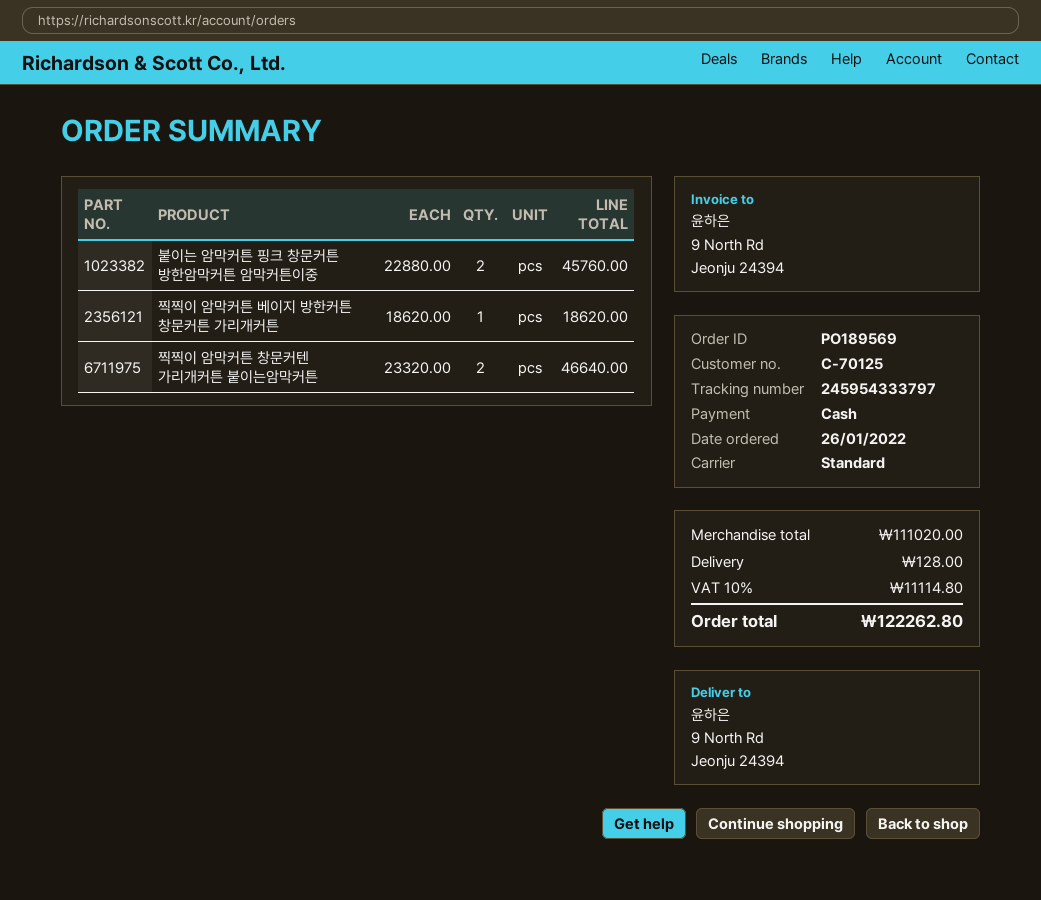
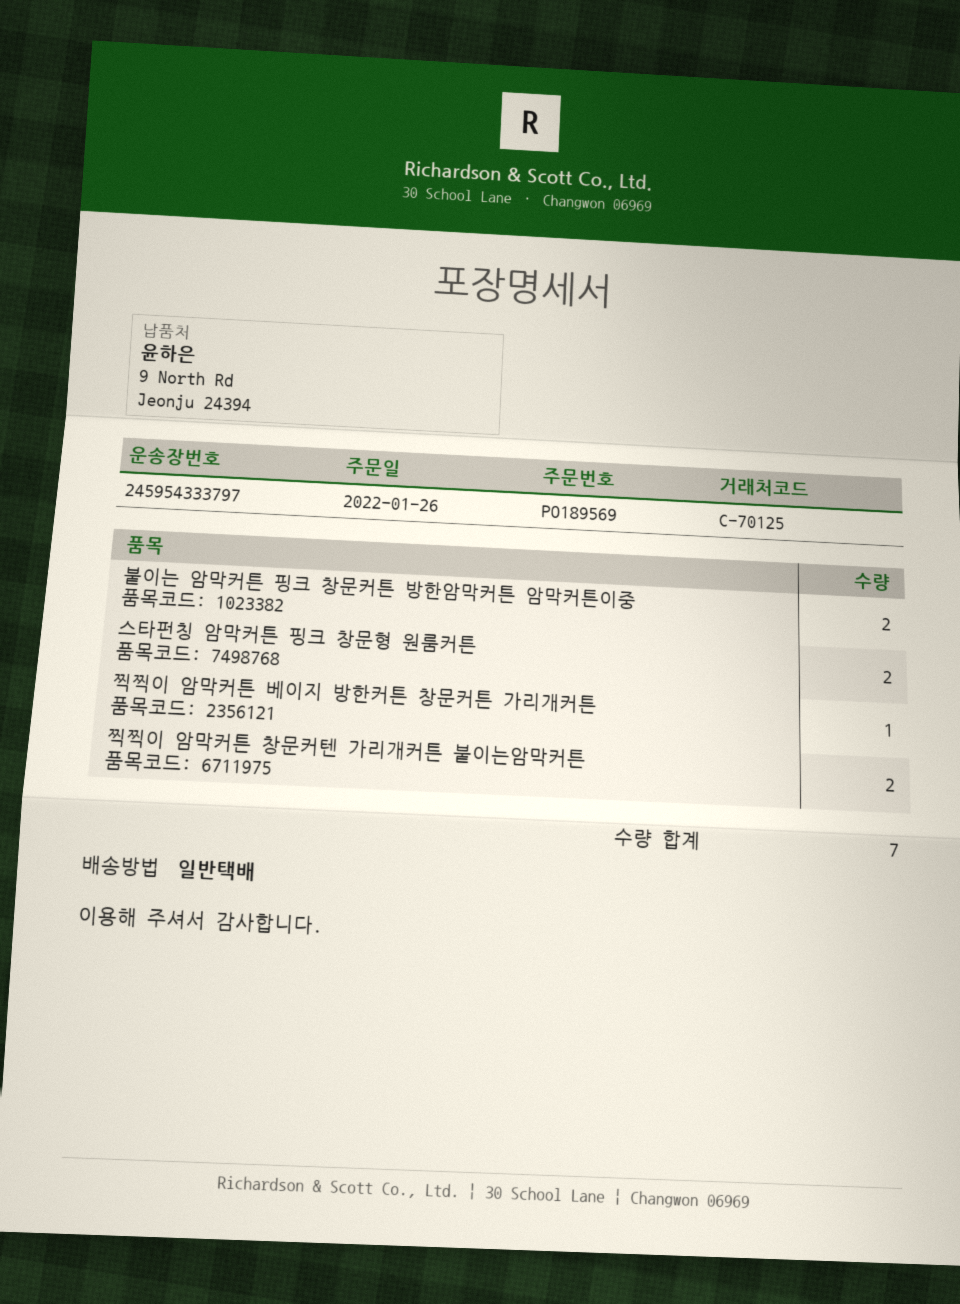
스타펀칭 암막커튼 핑크 창문형 원룸커튼: none -> 2

